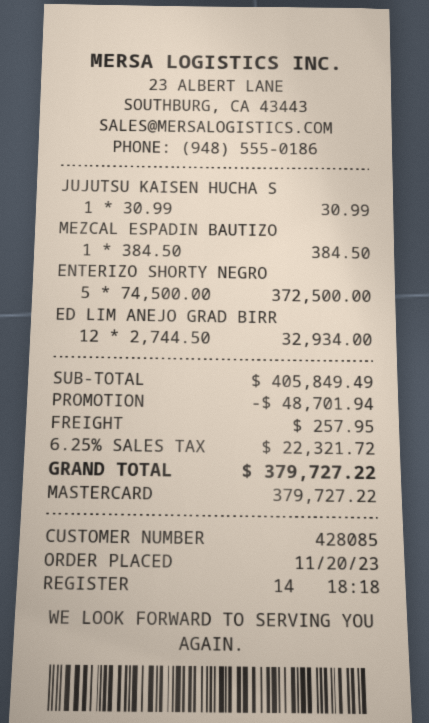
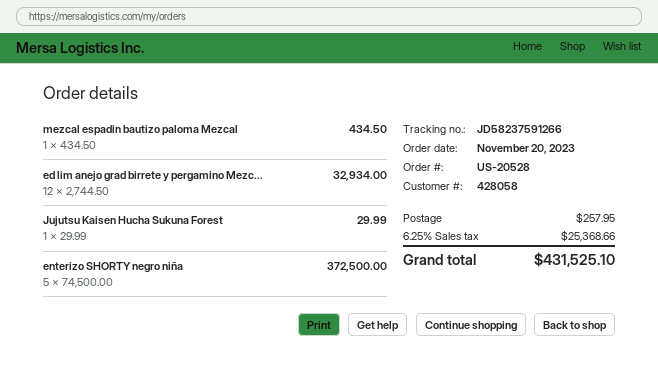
customer number: 428085 -> 428058
JUJUTSU KAISEN HUCHA S: 1 x 30.99 = 30.99 -> 1 x 29.99 = 29.99
MEZCAL ESPADIN BAUTIZO: 1 x 384.50 = 384.50 -> 1 x 434.50 = 434.50
discount: 48701.94 -> none
tax: 6.25% = 22321.72 -> 6.25% = 25368.66
total: 379727.22 -> 431525.10

